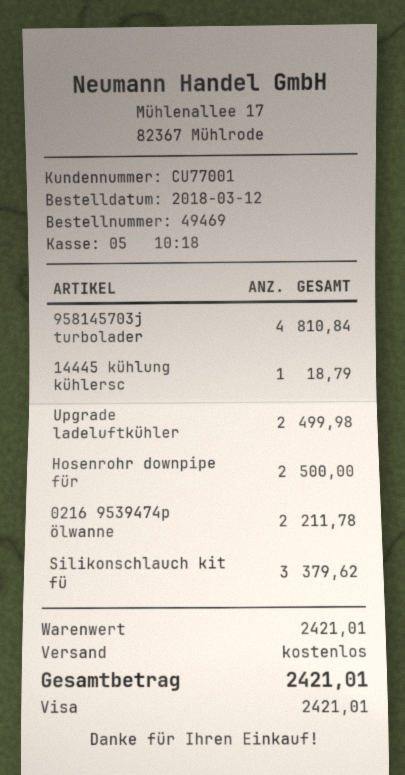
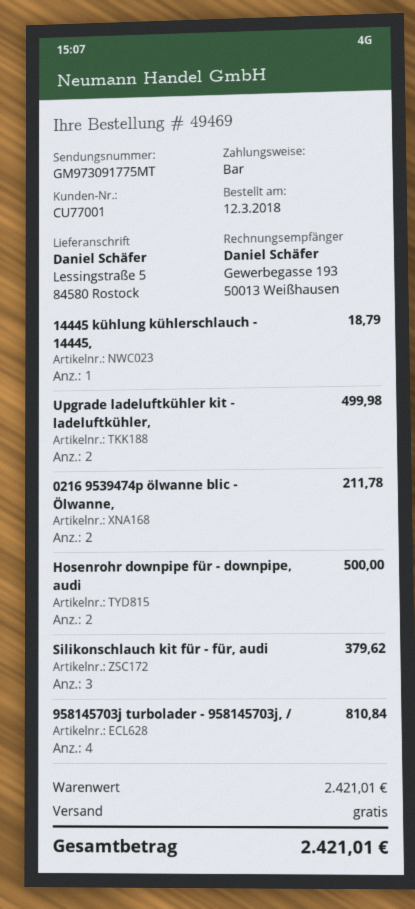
payment method: Visa -> cash

